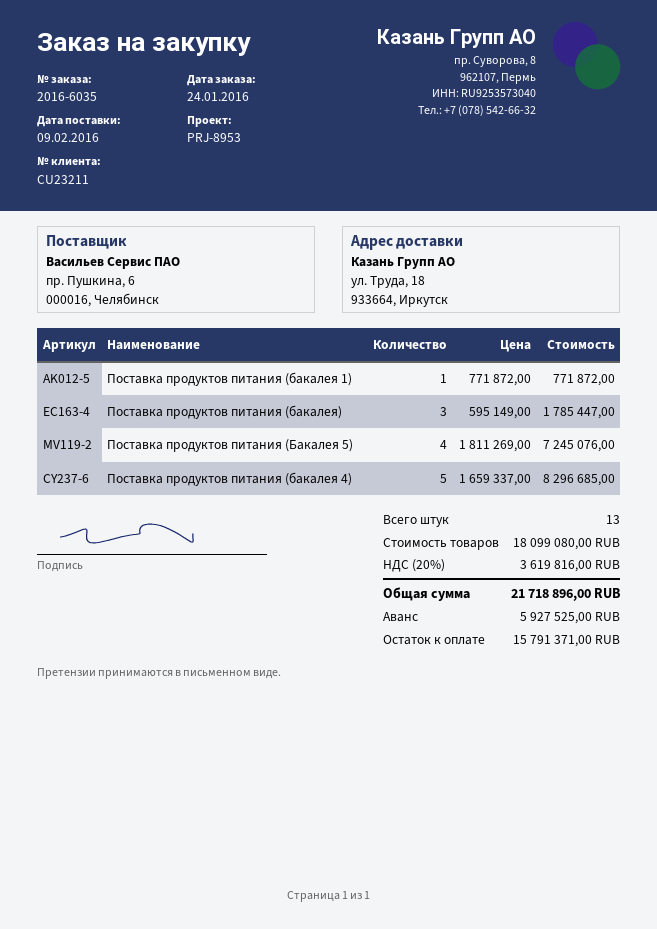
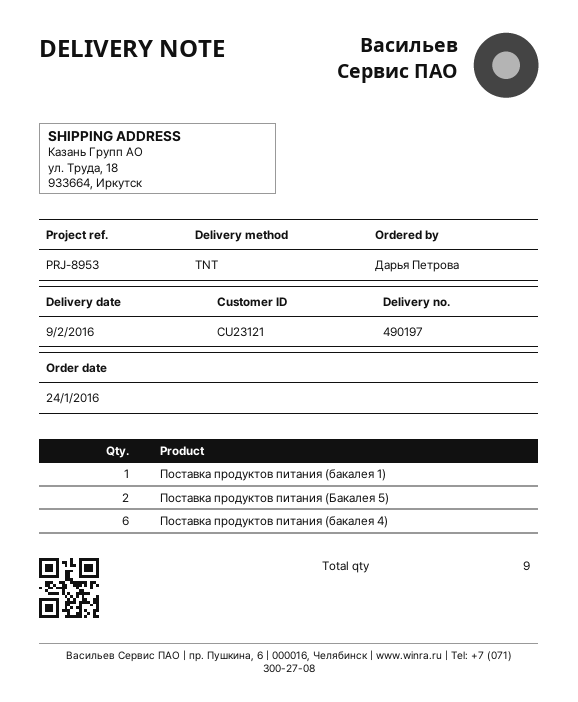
customer number: CU23211 -> CU23121
Поставка продуктов питания (бакалея): 3 -> none
Поставка продуктов питания (Бакалея 5): 4 -> 2
Поставка продуктов питания (бакалея 4): 5 -> 6
total quantity: 13 -> 9

